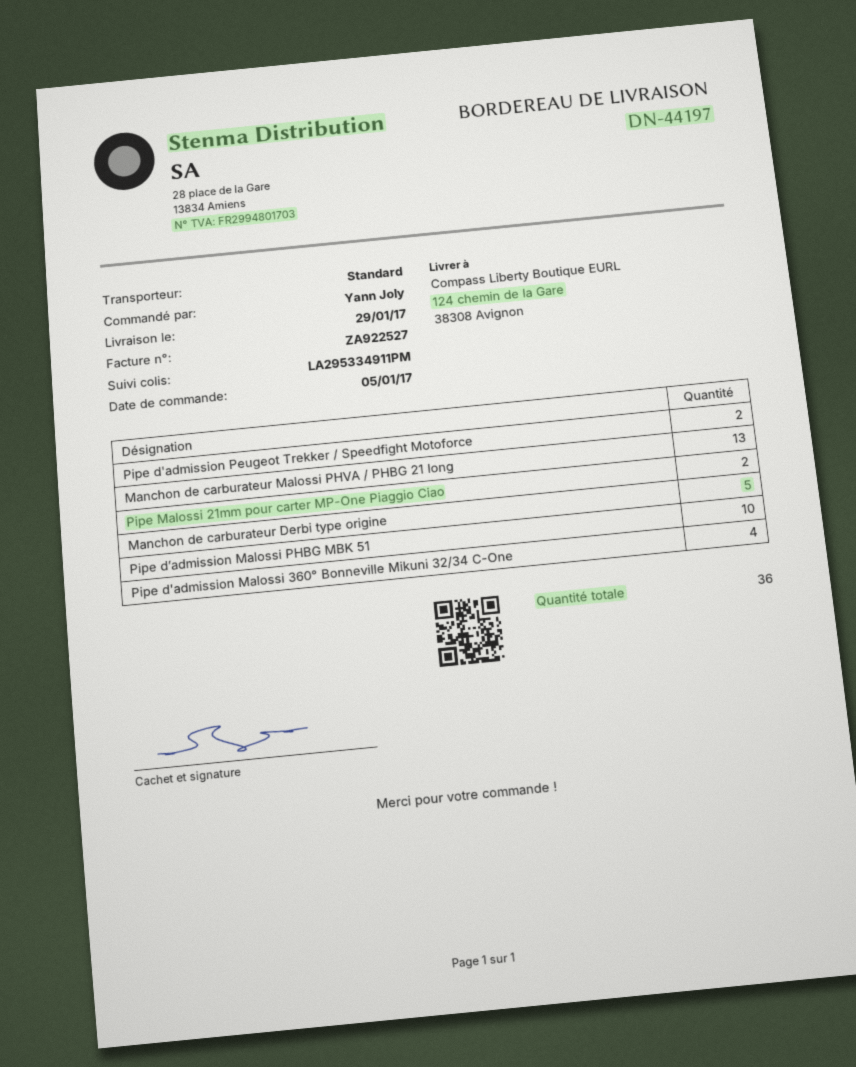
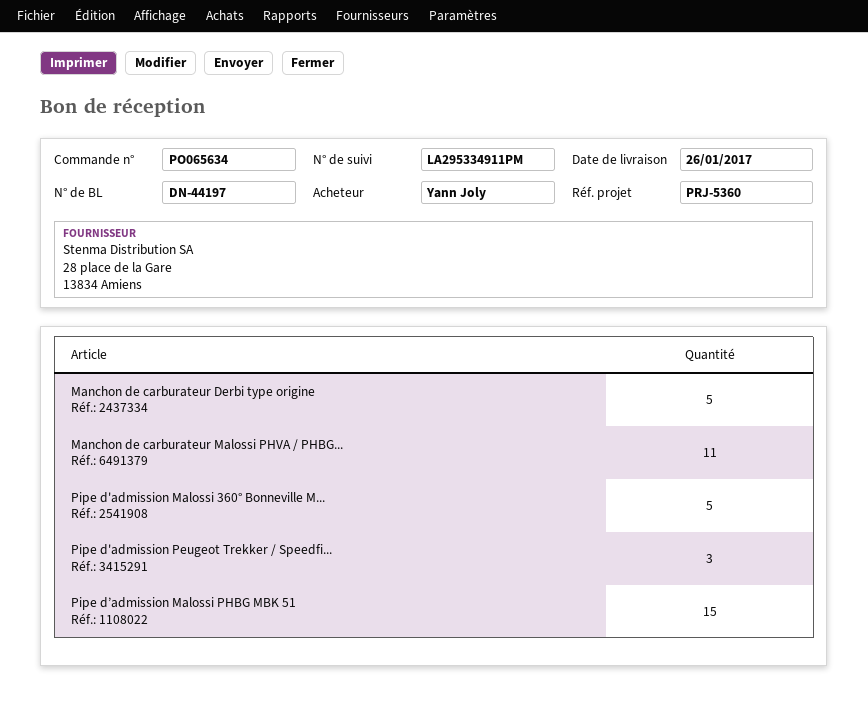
delivery date: 2017-01-29 -> 2017-01-26
Pipe d'admission Peugeot Trekker / Speedfight Motoforce: 2 -> 3
Manchon de carburateur Malossi PHVA / PHBG 21 long: 13 -> 11
Pipe Malossi 21mm pour carter MP-One Piaggio Ciao: 2 -> none
Pipe d’admission Malossi PHBG MBK 51: 10 -> 15
Pipe d'admission Malossi 360° Bonneville Mikuni 32/34 C-One: 4 -> 5

